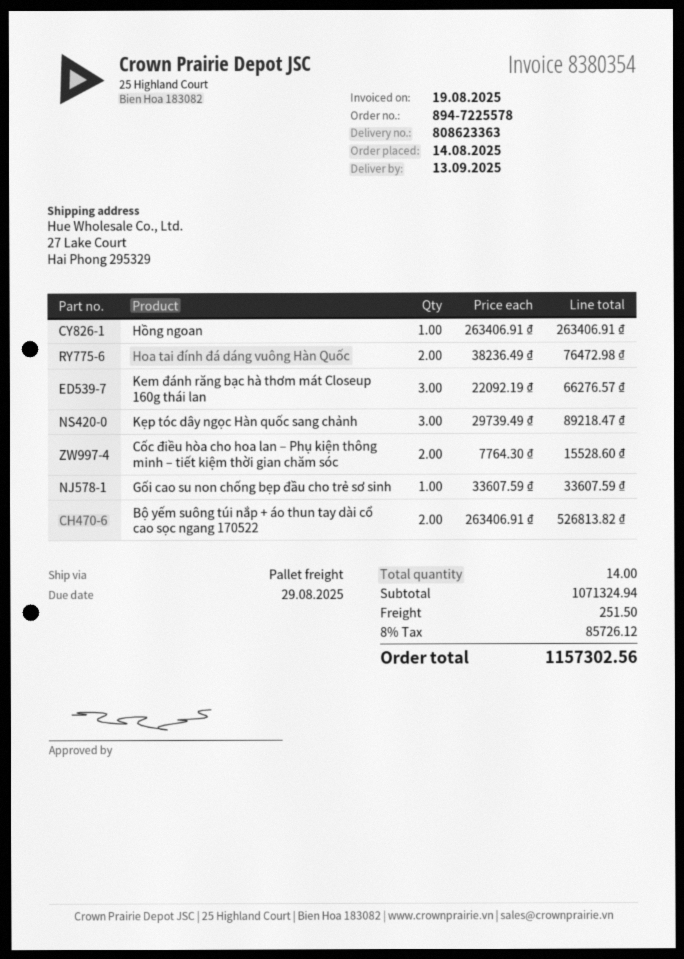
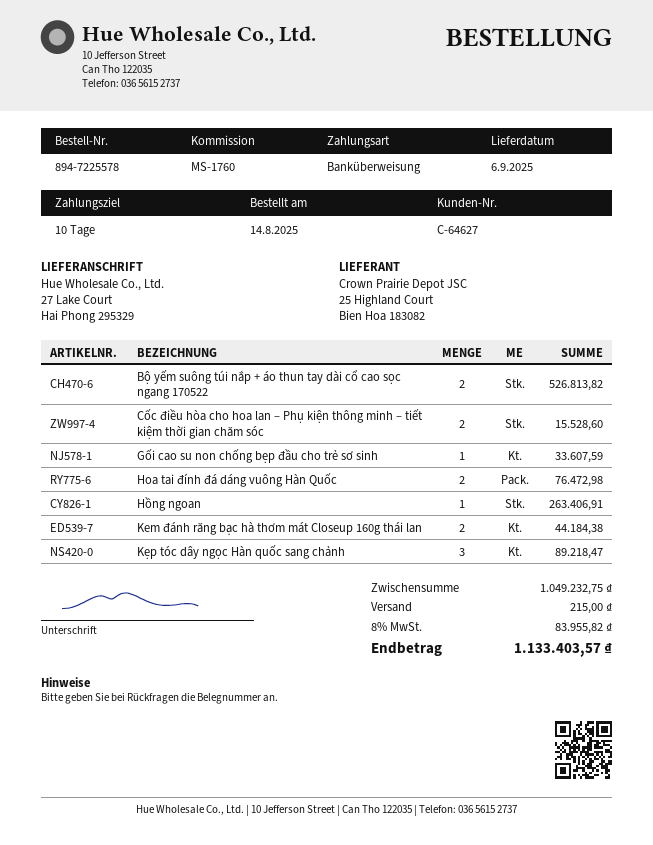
delivery date: 2025-09-13 -> 2025-09-06
Kem đánh răng bạc hà thơm mát Closeup 160g thái lan: 3 for 66276.57 -> 2 for 44184.38
subtotal: 1071324.94 -> 1049232.75
shipping: 251.50 -> 215.00
tax: 8% = 85726.12 -> 8% = 83955.82
total: 1157302.56 -> 1133403.57

